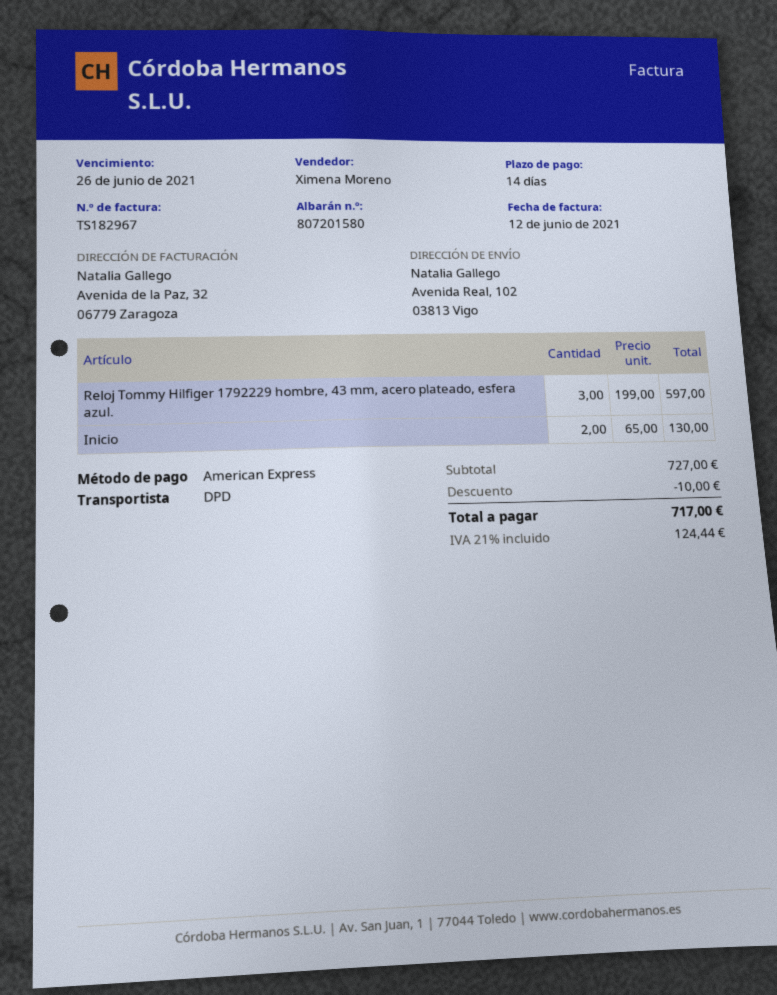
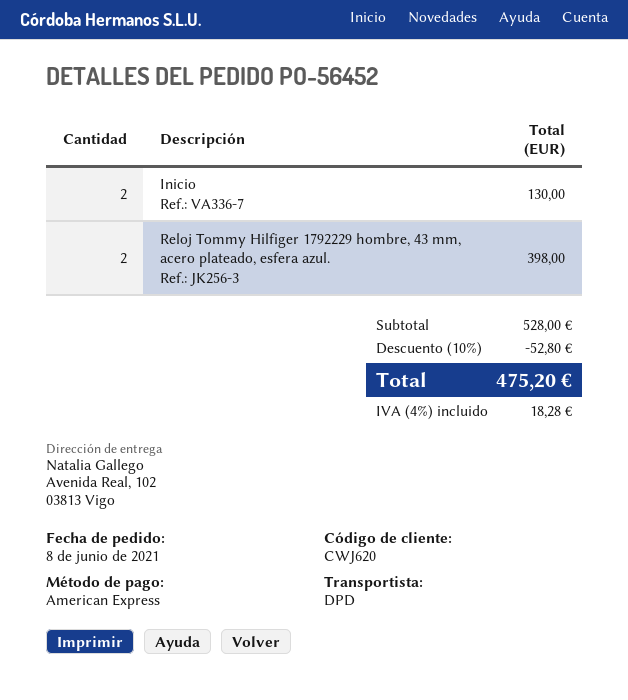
Reloj Tommy Hilfiger 1792229 hombre, 43 mm, acero plateado, esfera azul.: 3 for 597.00 -> 2 for 398.00
subtotal: 727.00 -> 528.00
discount: 10.00 -> 52.80
tax: 21% = 124.44 -> 4% = 18.28
total: 717.00 -> 475.20

